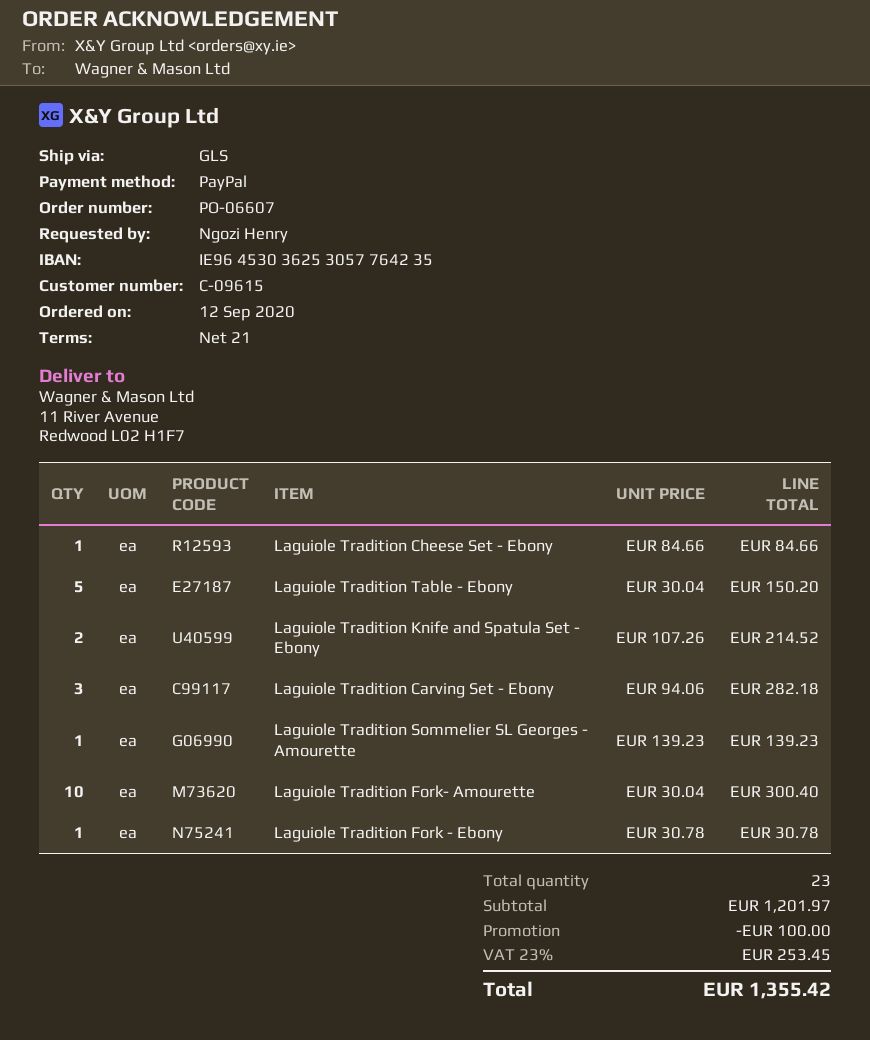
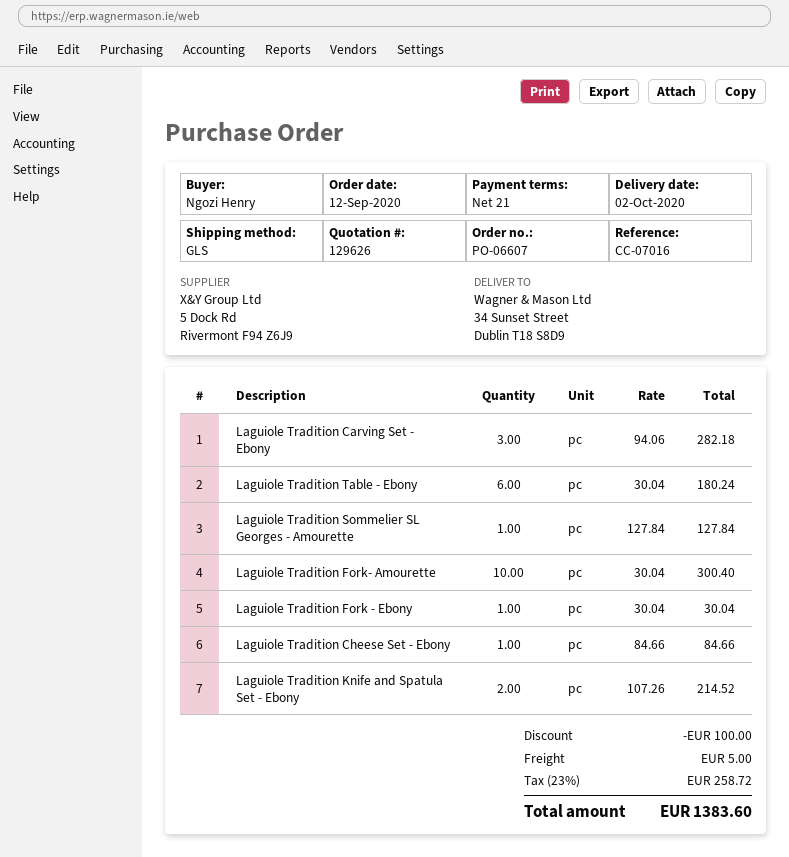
ship to: 11 River Avenue, Redwood L02 H1F7 -> 34 Sunset Street, Dublin T18 S8D9
Laguiole Tradition Table - Ebony: 5 x 30.04 = 150.20 -> 6 x 30.04 = 180.24
Laguiole Tradition Sommelier SL Georges - Amourette: 1 x 139.23 = 139.23 -> 1 x 127.84 = 127.84
Laguiole Tradition Fork - Ebony: 1 x 30.78 = 30.78 -> 1 x 30.04 = 30.04
shipping: none -> 5.00
tax: 23% = 253.45 -> 23% = 258.72
total: 1355.42 -> 1383.60

